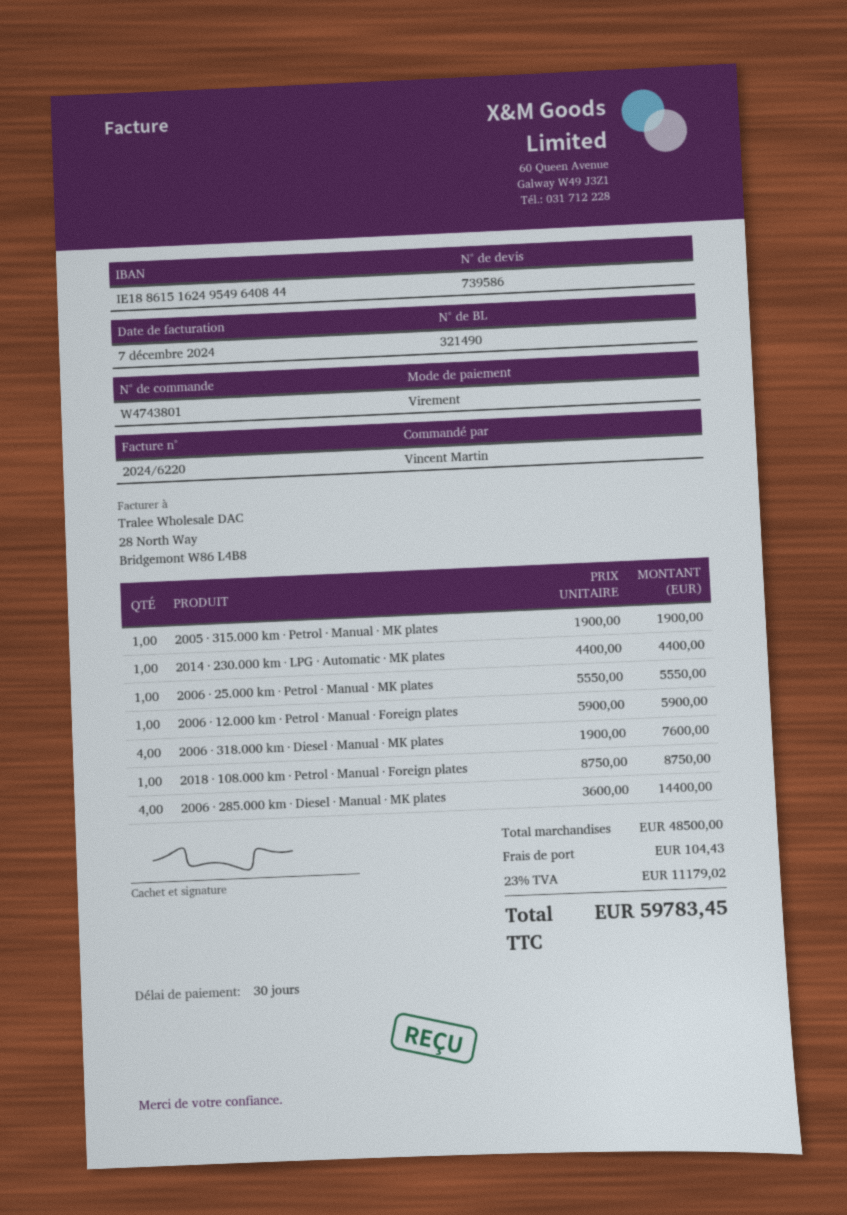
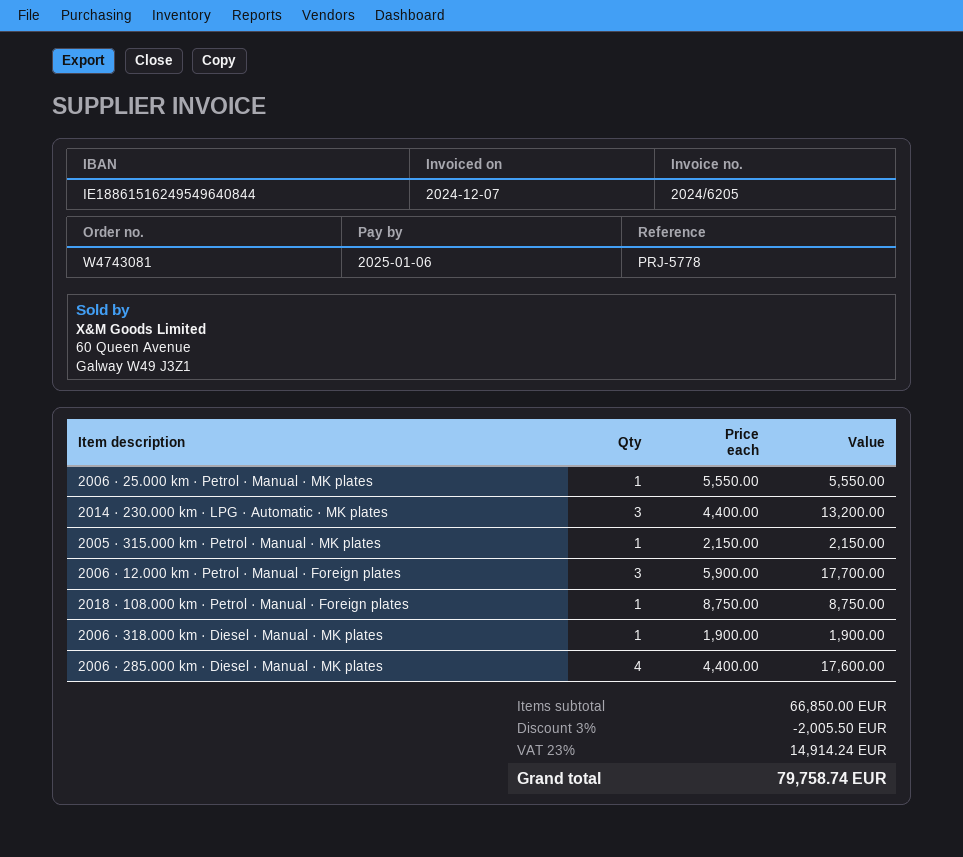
order number: W4743801 -> W4743081
invoice number: 2024/6220 -> 2024/6205
2005 · 315.000 km · Petrol · Manual · MK plates: 1 x 1900.00 = 1900.00 -> 1 x 2150.00 = 2150.00
2014 · 230.000 km · LPG · Automatic · MK plates: 1 x 4400.00 = 4400.00 -> 3 x 4400.00 = 13200.00
2006 · 12.000 km · Petrol · Manual · Foreign plates: 1 x 5900.00 = 5900.00 -> 3 x 5900.00 = 17700.00
2006 · 318.000 km · Diesel · Manual · MK plates: 4 x 1900.00 = 7600.00 -> 1 x 1900.00 = 1900.00
2006 · 285.000 km · Diesel · Manual · MK plates: 4 x 3600.00 = 14400.00 -> 4 x 4400.00 = 17600.00
subtotal: 48500.00 -> 66850.00
discount: none -> 3% = 2005.50
shipping: 104.43 -> none
tax: 23% = 11179.02 -> 23% = 14914.24
total: 59783.45 -> 79758.74

